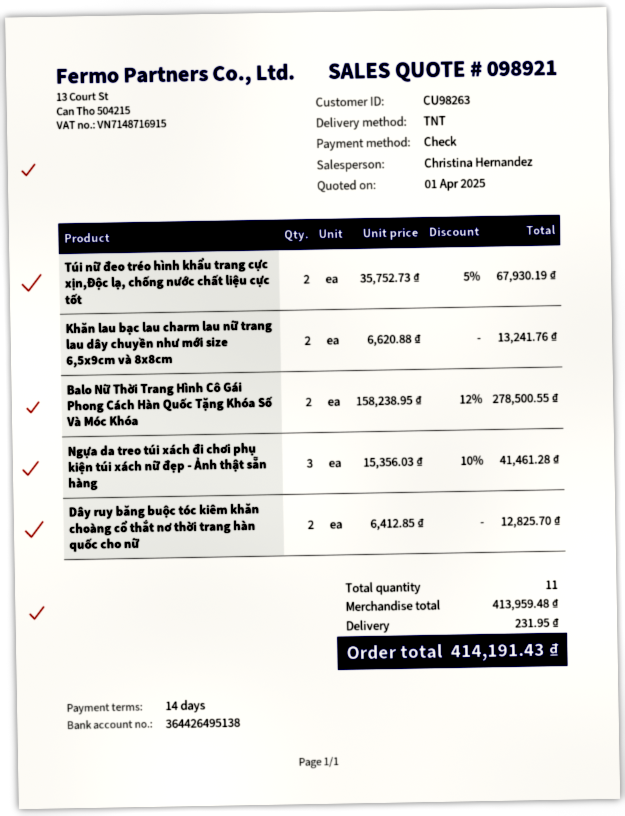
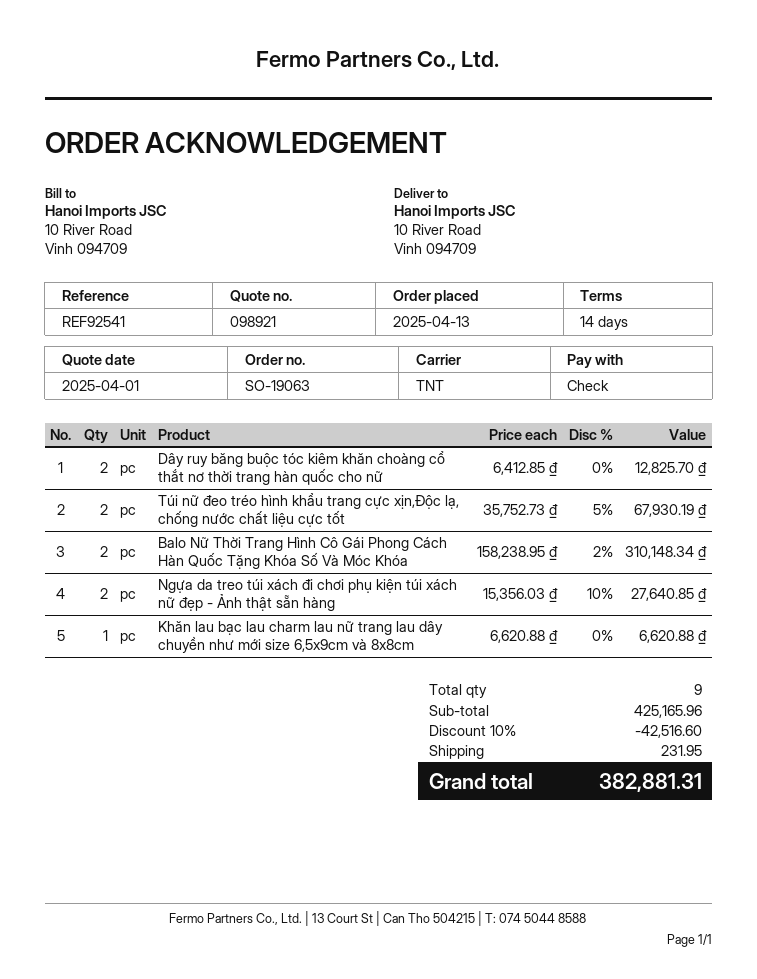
Khăn lau bạc lau charm lau nữ trang lau dây chuyền như mới size 6,5x9cm và 8x8cm: 2 x 6620.88 = 13241.76 -> 1 x 6620.88 = 6620.88
Balo Nữ Thời Trang Hình Cô Gái Phong Cách Hàn Quốc Tặng Khóa Số Và Móc Khóa: 2 x 158238.95 - 12% = 278500.55 -> 2 x 158238.95 - 2% = 310148.34
Ngựa da treo túi xách đi chơi phụ kiện túi xách nữ đẹp - Ảnh thật sẵn hàng: 3 x 15356.03 - 10% = 41461.28 -> 2 x 15356.03 - 10% = 27640.85
total quantity: 11 -> 9
subtotal: 413959.48 -> 425165.96
discount: none -> 10% = 42516.60
total: 414191.43 -> 382881.31

